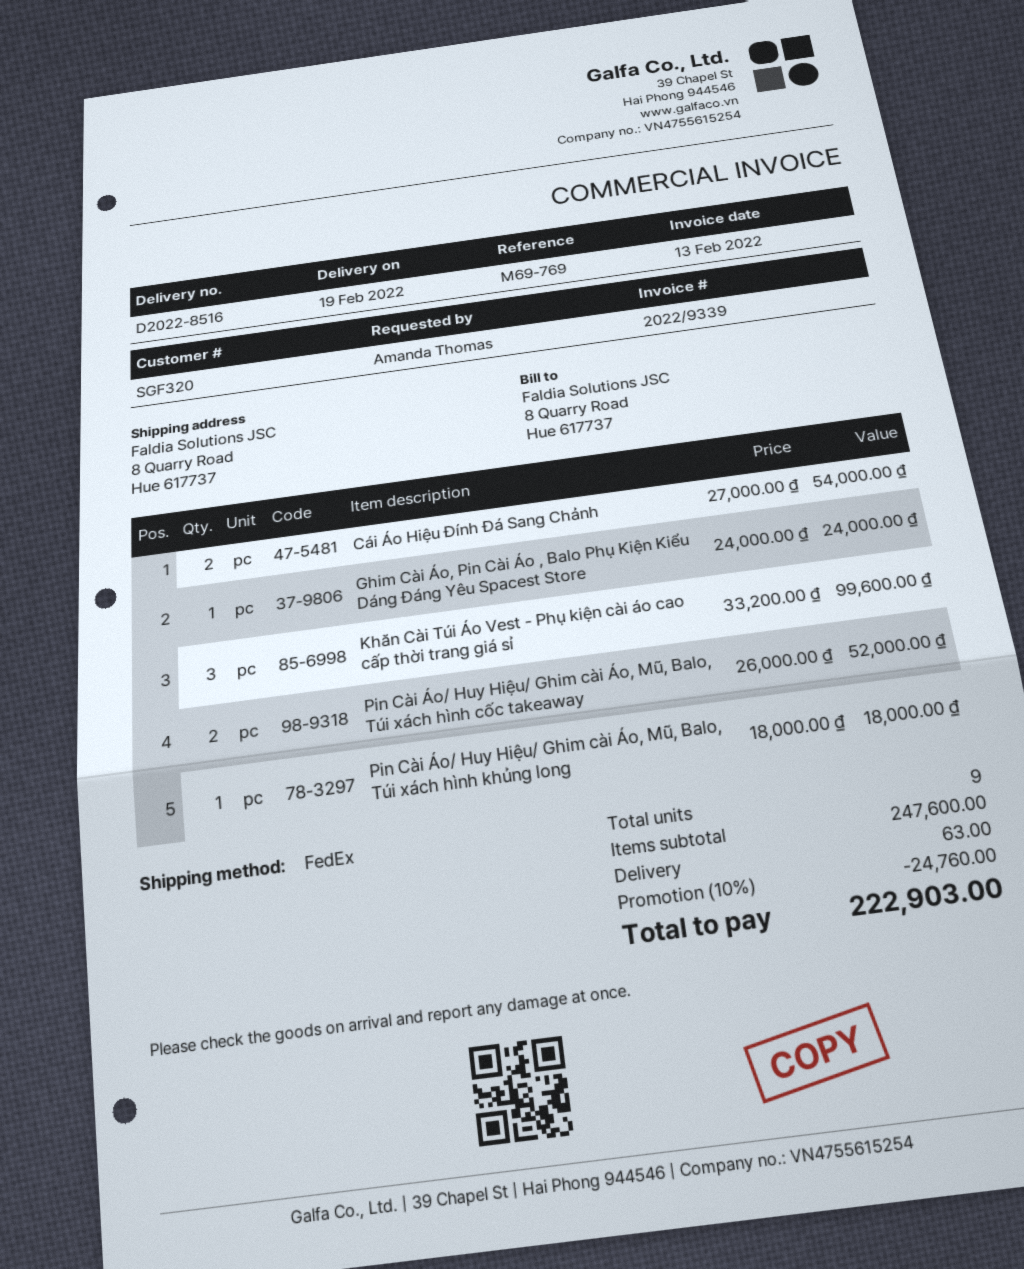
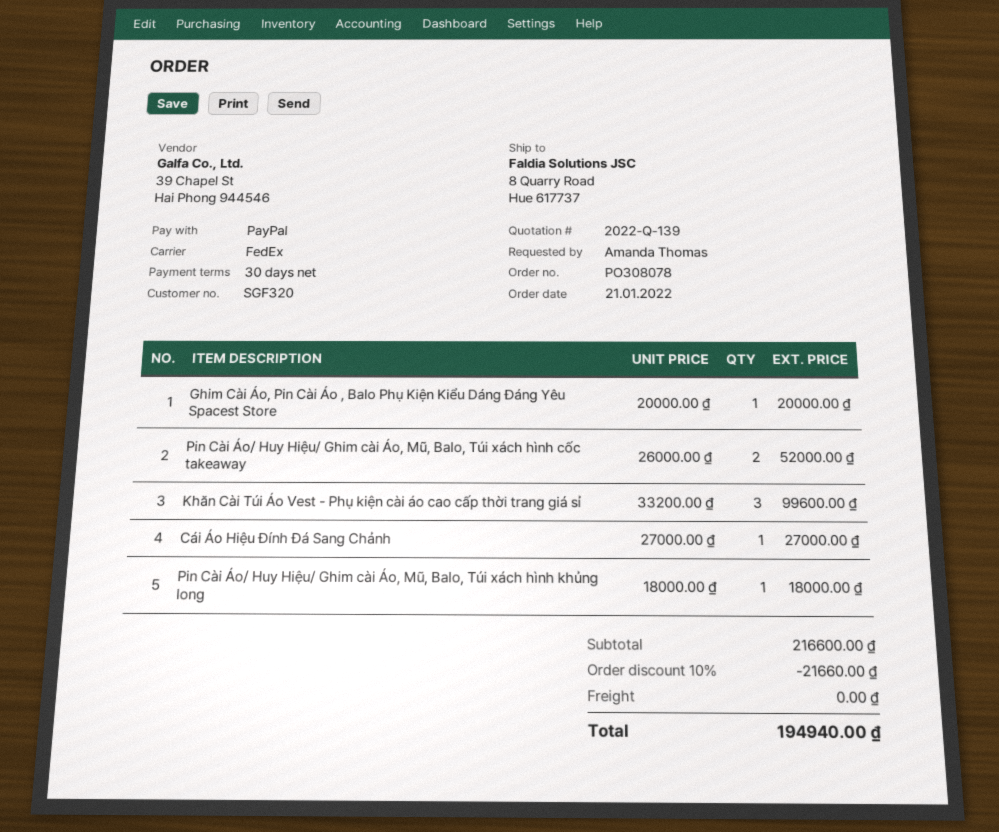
Cái Áo Hiệu Đính Đá Sang Chảnh: 2 x 27000.00 = 54000.00 -> 1 x 27000.00 = 27000.00
Ghim Cài Áo, Pin Cài Áo , Balo Phụ Kiện Kiểu Dáng Đáng Yêu Spacest Store: 1 x 24000.00 = 24000.00 -> 1 x 20000.00 = 20000.00
subtotal: 247600.00 -> 216600.00
discount: 10% = 24760.00 -> 10% = 21660.00
shipping: 63.00 -> 0.00
total: 222903.00 -> 194940.00

